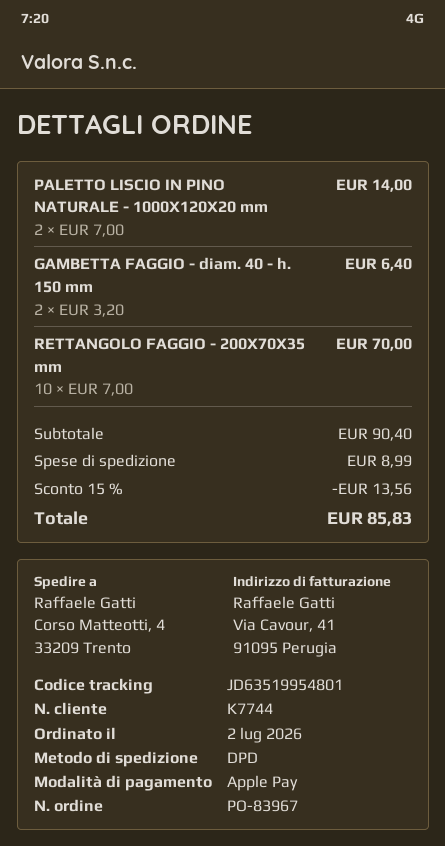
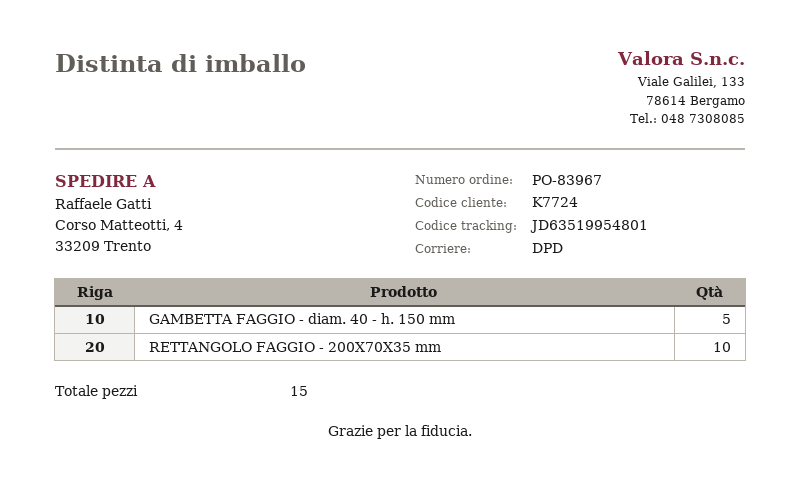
customer number: K7744 -> K7724
PALETTO LISCIO IN PINO NATURALE - 1000X120X20 mm: 2 -> none
GAMBETTA FAGGIO - diam. 40 - h. 150 mm: 2 -> 5

